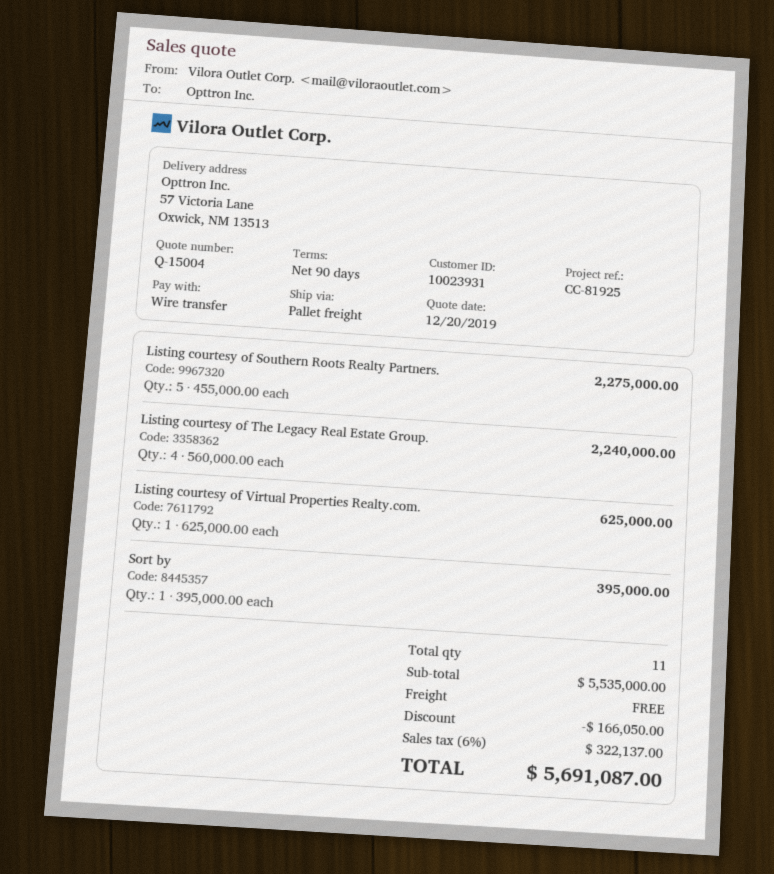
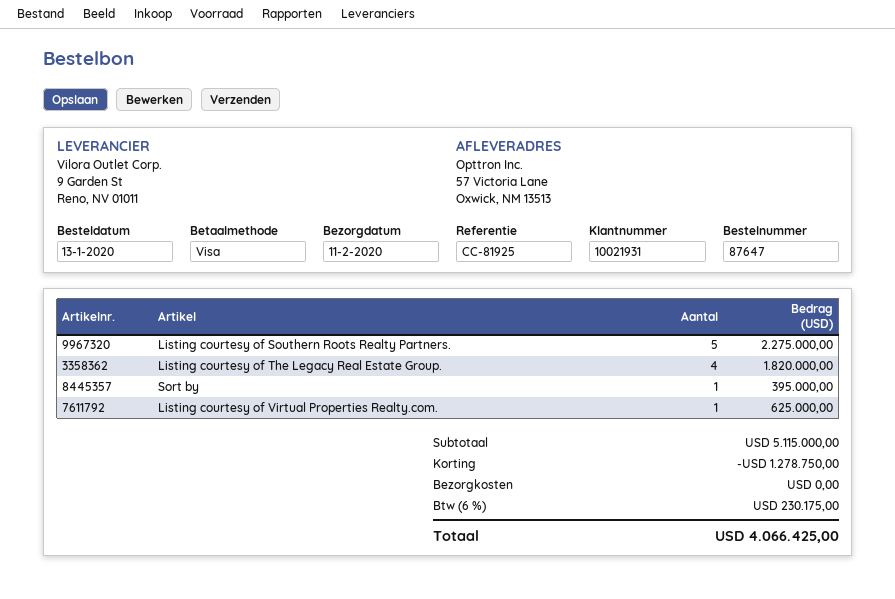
customer number: 10023931 -> 10021931
payment method: bank transfer -> Visa
Listing courtesy of The Legacy Real Estate Group.: 4 for 2240000.00 -> 4 for 1820000.00
subtotal: 5535000.00 -> 5115000.00
discount: 166050.00 -> 1278750.00
tax: 6% = 322137.00 -> 6% = 230175.00
total: 5691087.00 -> 4066425.00

